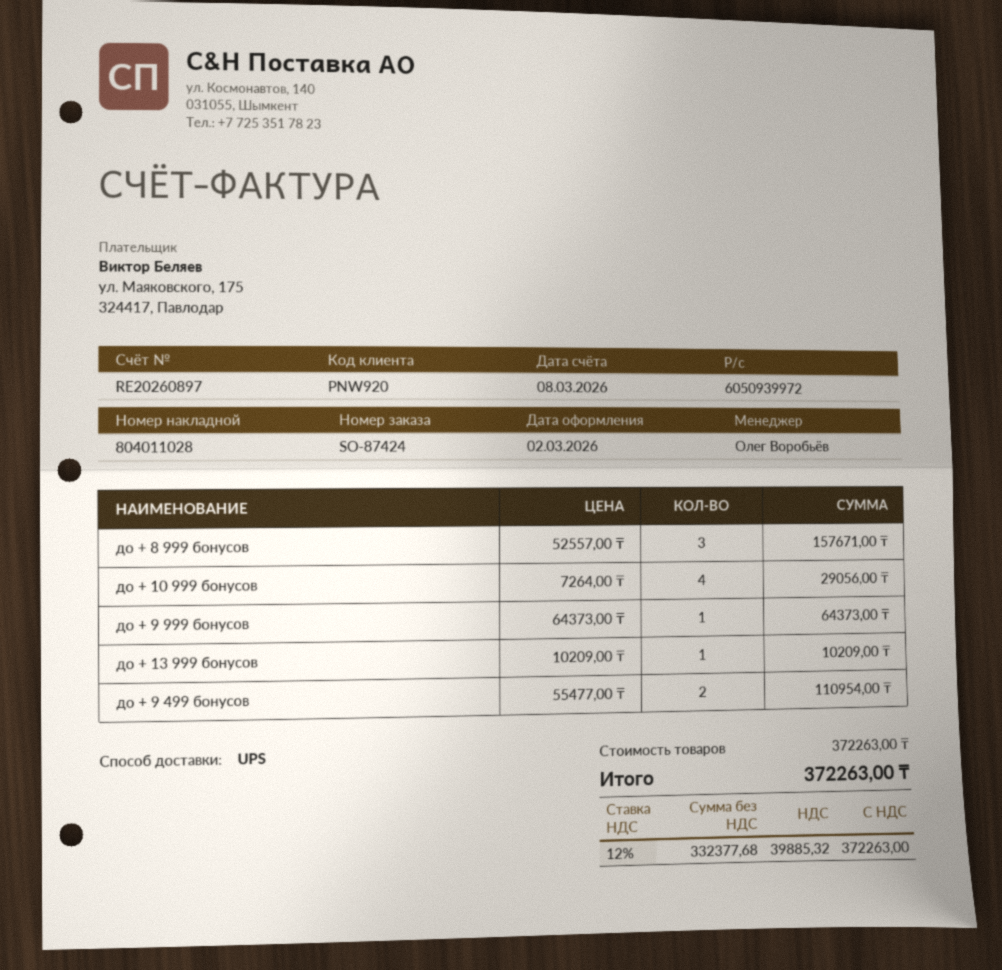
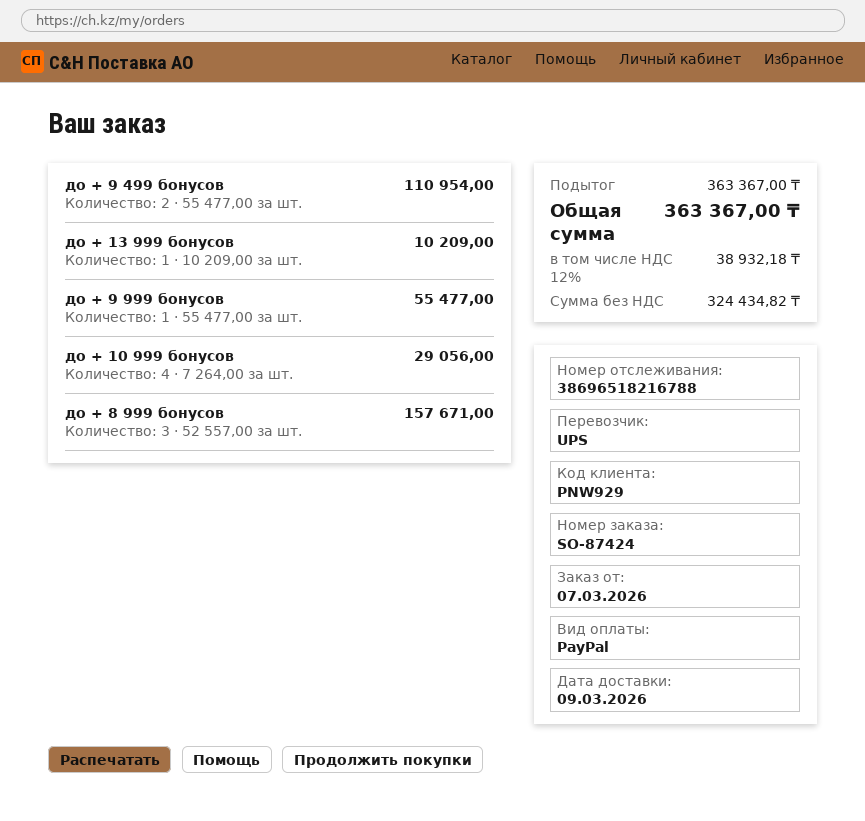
order date: 2026-03-02 -> 2026-03-07
customer number: PNW920 -> PNW929
до + 9 999 бонусов: 1 x 64373.00 = 64373.00 -> 1 x 55477.00 = 55477.00
subtotal: 372263.00 -> 363367.00
net: 332377.68 -> 324434.82
tax: 12% = 39885.32 -> 12% = 38932.18
total: 372263.00 -> 363367.00

